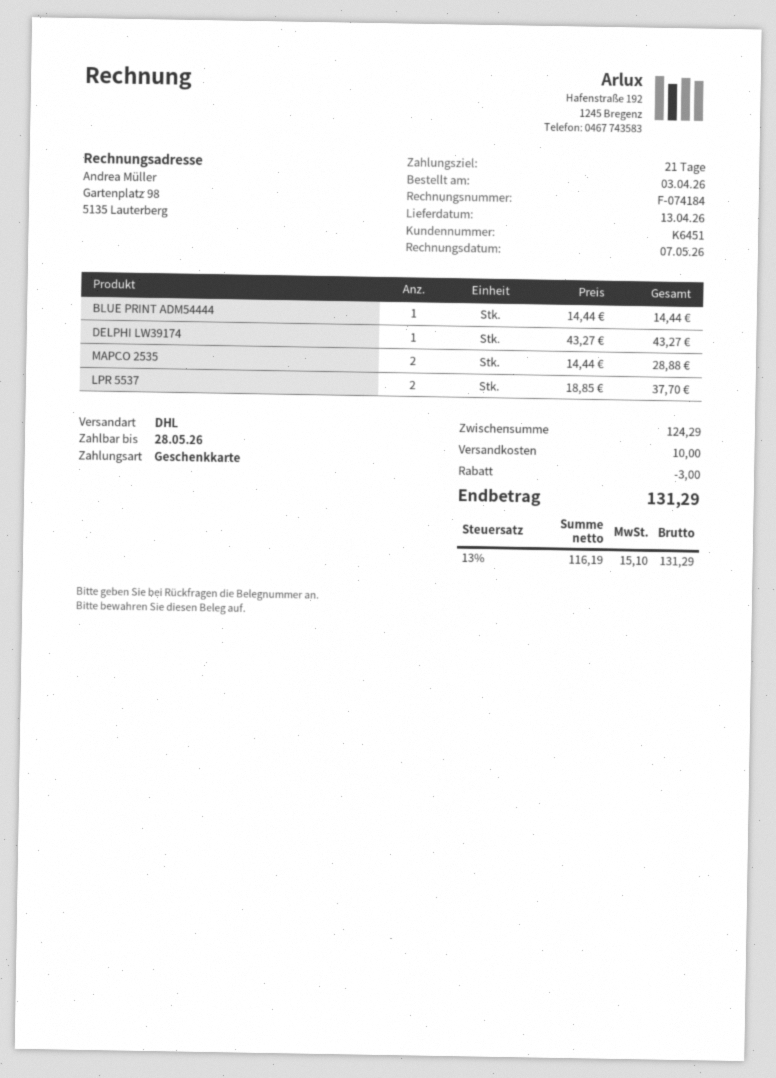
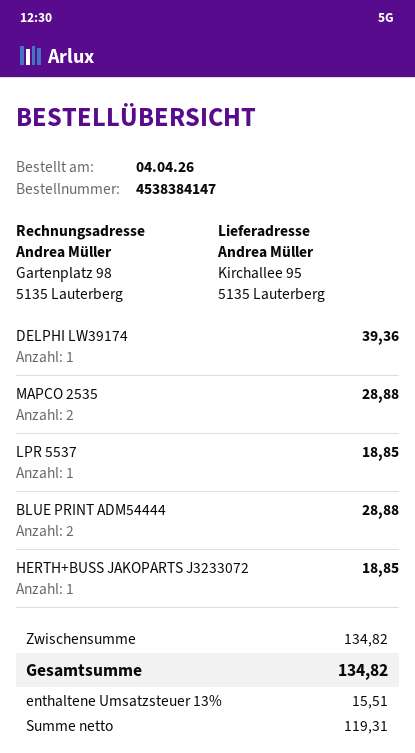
order date: 2026-04-03 -> 2026-04-04
BLUE PRINT ADM54444: 1 for 14.44 -> 2 for 28.88
DELPHI LW39174: 1 for 43.27 -> 1 for 39.36
LPR 5537: 2 for 37.70 -> 1 for 18.85
HERTH+BUSS JAKOPARTS J3233072: none -> 1 for 18.85
subtotal: 124.29 -> 134.82
discount: 3.00 -> none
shipping: 10.00 -> none
net: 116.19 -> 119.31
tax: 13% = 15.10 -> 13% = 15.51
total: 131.29 -> 134.82

